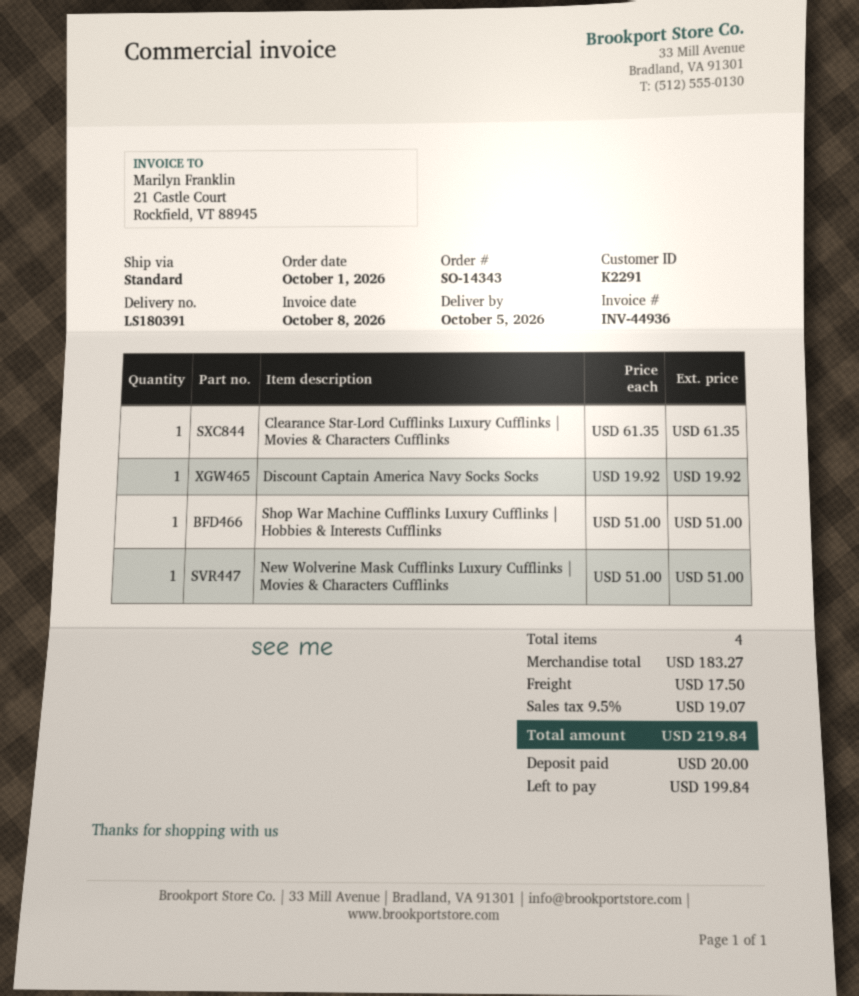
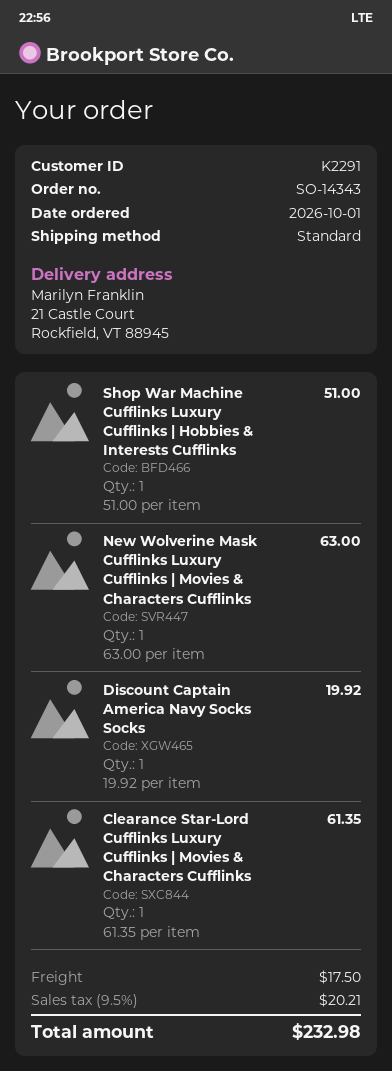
New Wolverine Mask Cufflinks Luxury Cufflinks | Movies & Characters Cufflinks: 1 x 51.00 = 51.00 -> 1 x 63.00 = 63.00
tax: 9.5% = 19.07 -> 9.5% = 20.21
total: 219.84 -> 232.98

